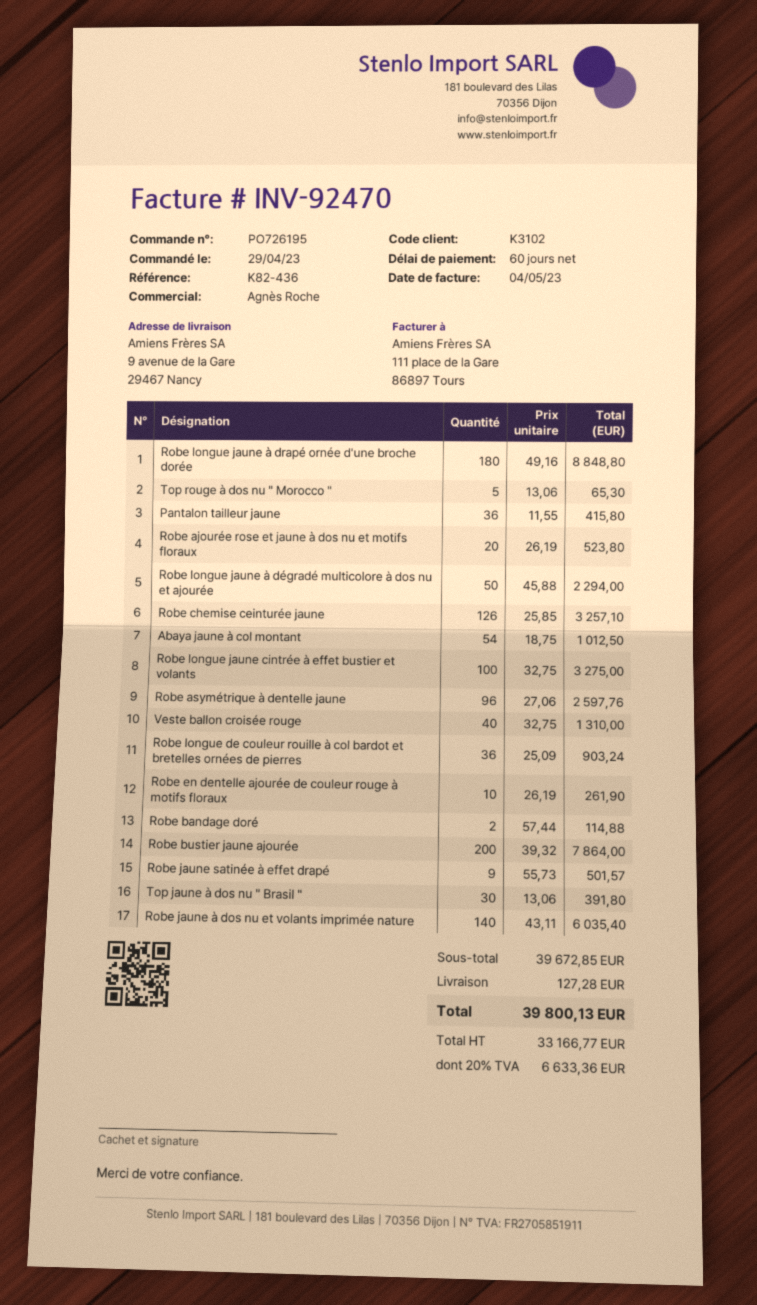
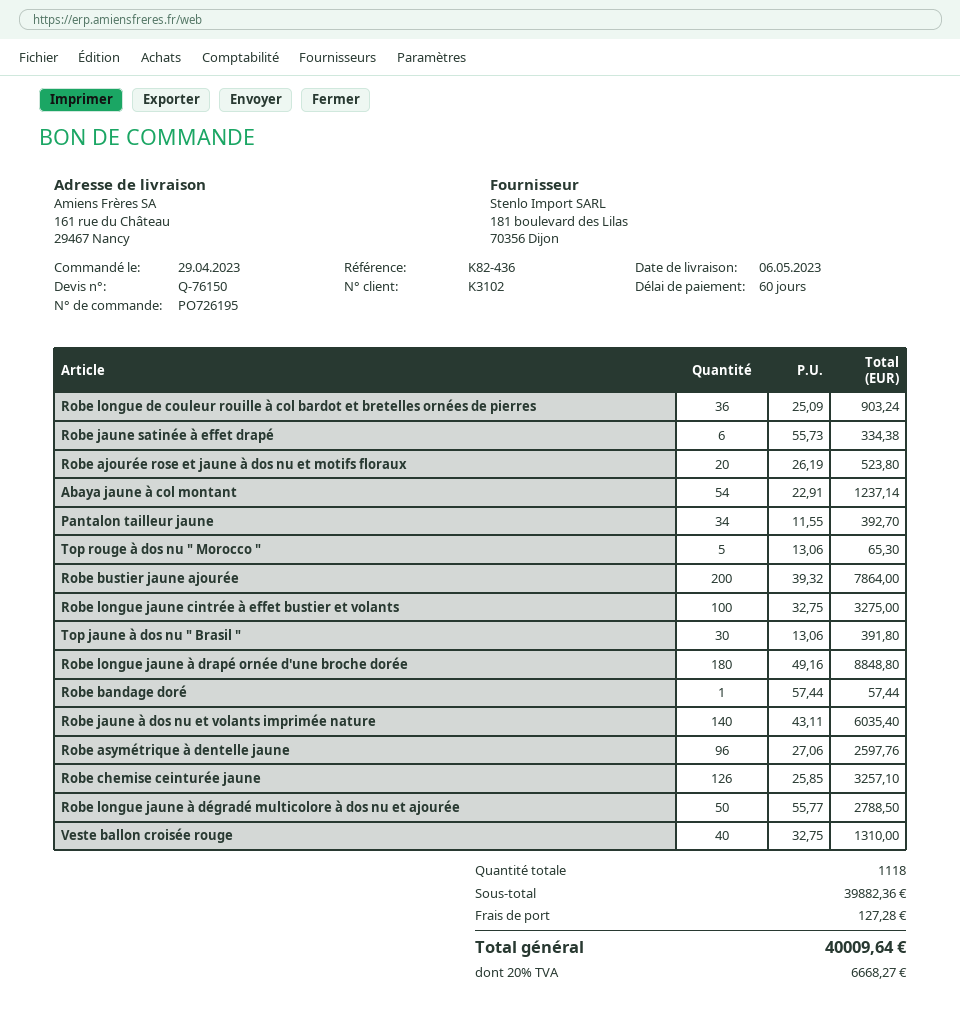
ship to: 9 avenue de la Gare, 29467 Nancy -> 161 rue du Château, 29467 Nancy
Pantalon tailleur jaune: 36 x 11.55 = 415.80 -> 34 x 11.55 = 392.70
Robe longue jaune à dégradé multicolore à dos nu et ajourée: 50 x 45.88 = 2294.00 -> 50 x 55.77 = 2788.50
Abaya jaune à col montant: 54 x 18.75 = 1012.50 -> 54 x 22.91 = 1237.14
Robe en dentelle ajourée de couleur rouge à motifs floraux: 10 x 26.19 = 261.90 -> none
Robe bandage doré: 2 x 57.44 = 114.88 -> 1 x 57.44 = 57.44
Robe jaune satinée à effet drapé: 9 x 55.73 = 501.57 -> 6 x 55.73 = 334.38
subtotal: 39672.85 -> 39882.36
tax: 20% = 6633.36 -> 20% = 6668.27
total: 39800.13 -> 40009.64

